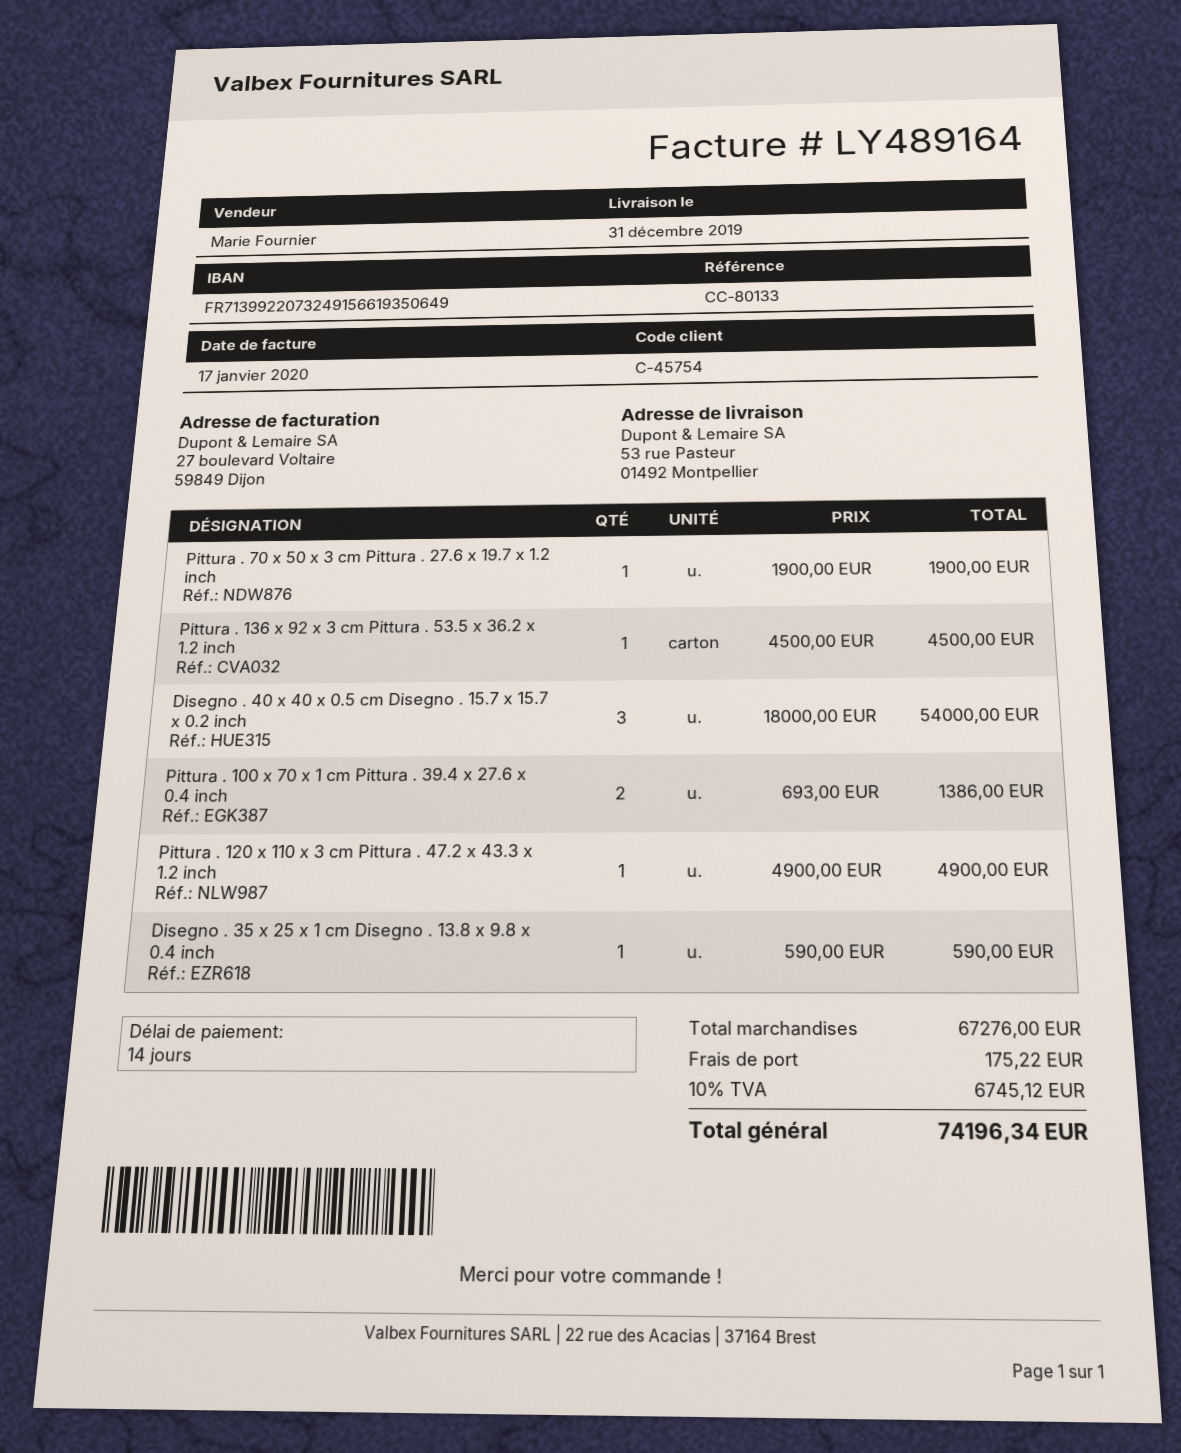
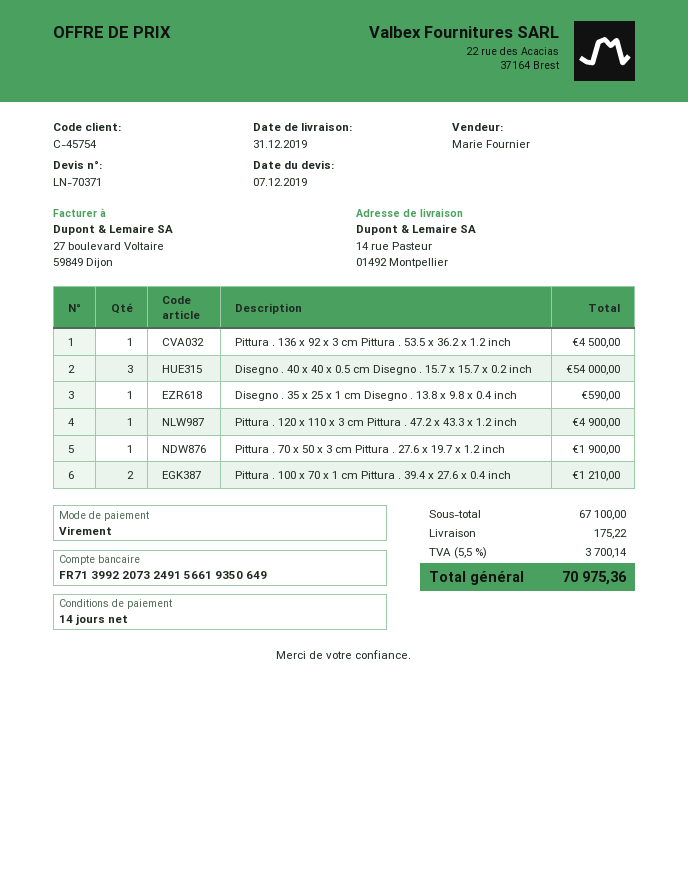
ship to: 53 rue Pasteur, 01492 Montpellier -> 14 rue Pasteur, 01492 Montpellier
Pittura . 100 x 70 x 1 cm Pittura . 39.4 x 27.6 x 0.4 inch: 2 for 1386.00 -> 2 for 1210.00
subtotal: 67276.00 -> 67100.00
tax: 10% = 6745.12 -> 5.5% = 3700.14
total: 74196.34 -> 70975.36

